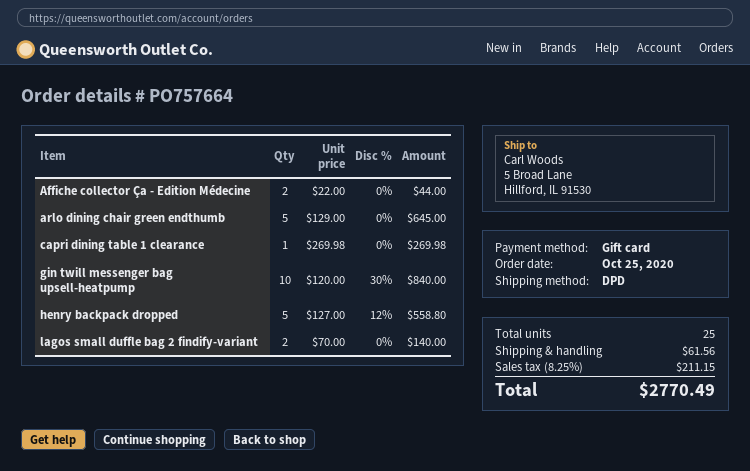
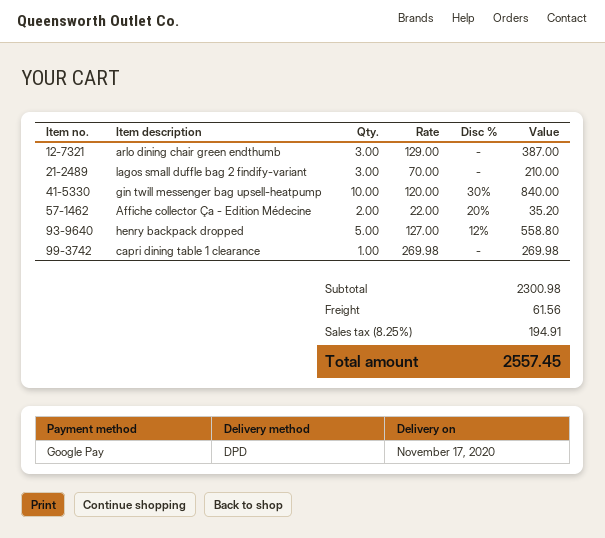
payment method: gift card -> Google Pay
Affiche collector Ça - Edition Médecine: 2 x 22.00 = 44.00 -> 2 x 22.00 - 20% = 35.20
arlo dining chair green endthumb: 5 x 129.00 = 645.00 -> 3 x 129.00 = 387.00
lagos small duffle bag 2 findify-variant: 2 x 70.00 = 140.00 -> 3 x 70.00 = 210.00
tax: 8.25% = 211.15 -> 8.25% = 194.91
total: 2770.49 -> 2557.45

